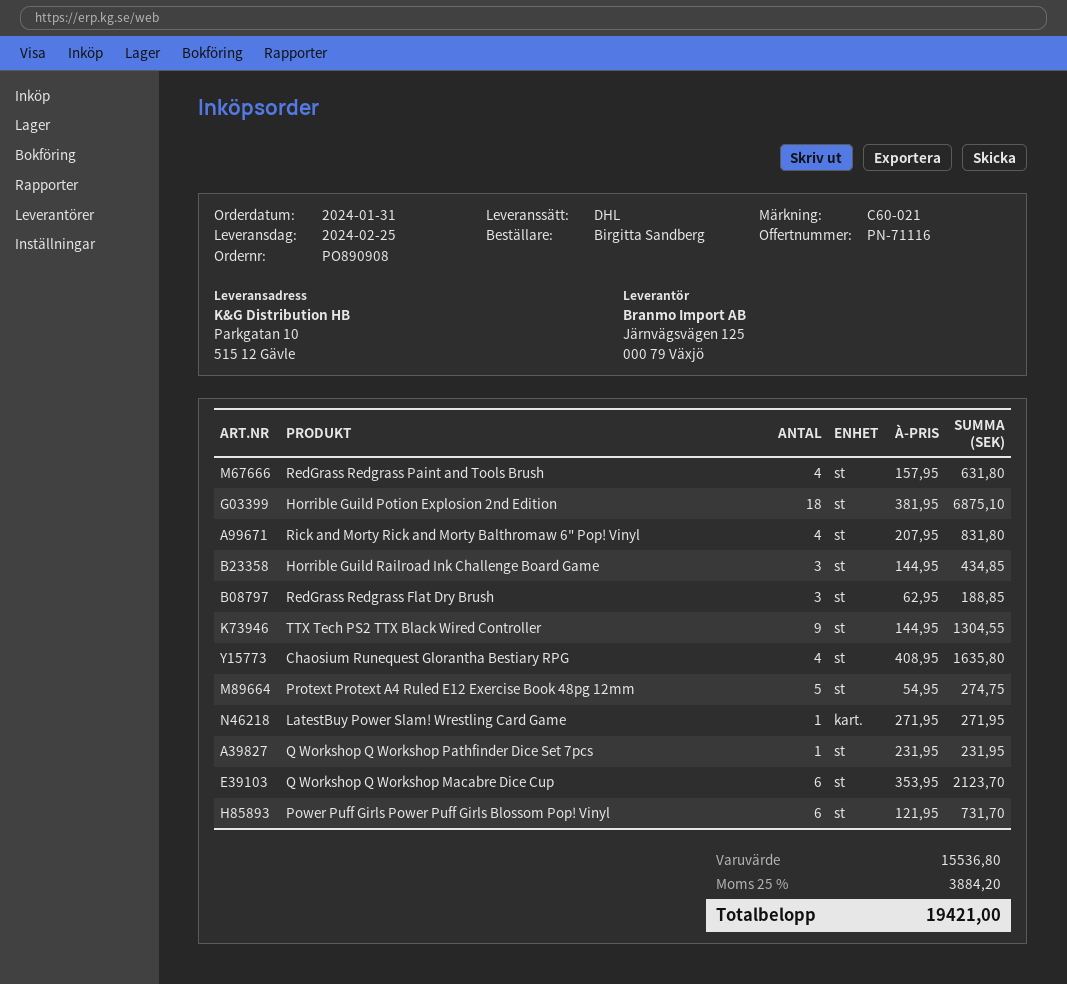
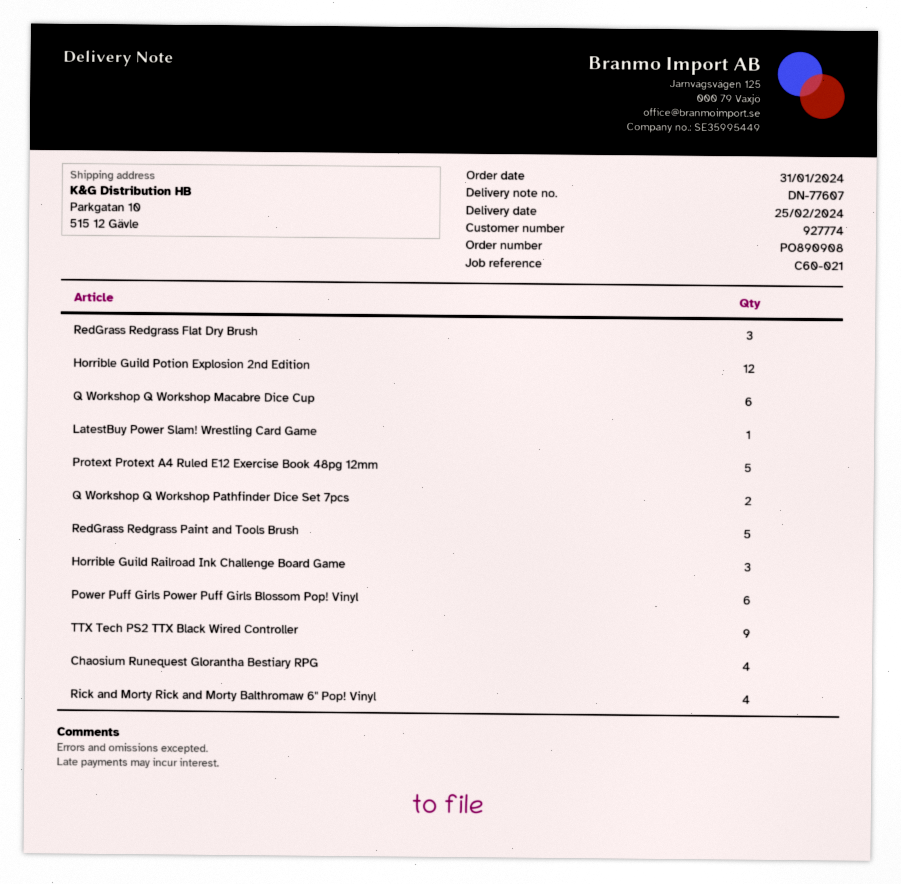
RedGrass Redgrass Paint and Tools Brush: 4 -> 5
Horrible Guild Potion Explosion 2nd Edition: 18 -> 12
Q Workshop Q Workshop Pathfinder Dice Set 7pcs: 1 -> 2

